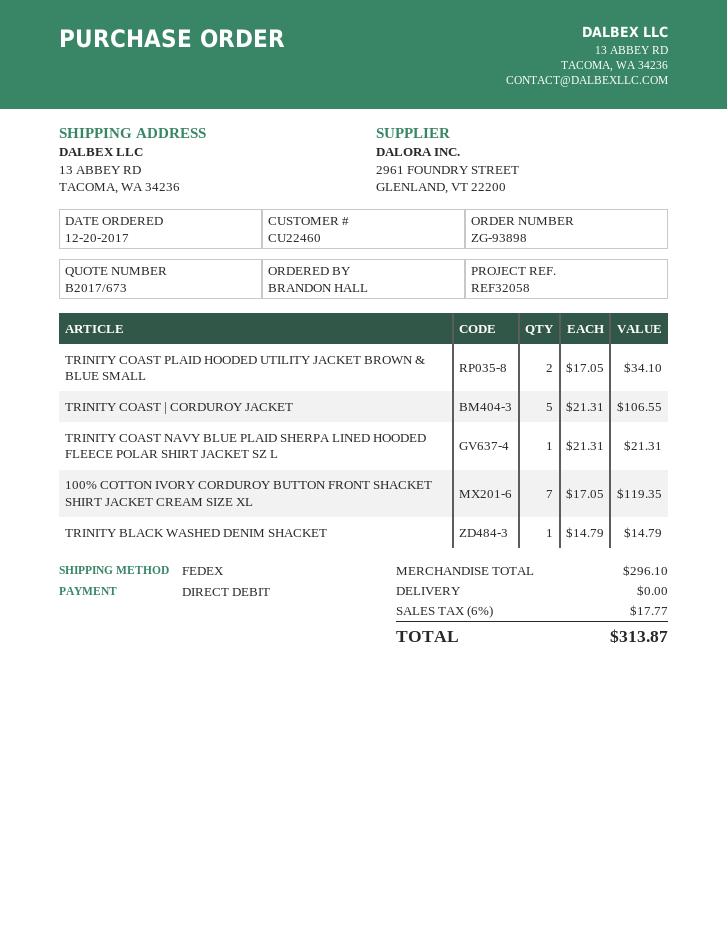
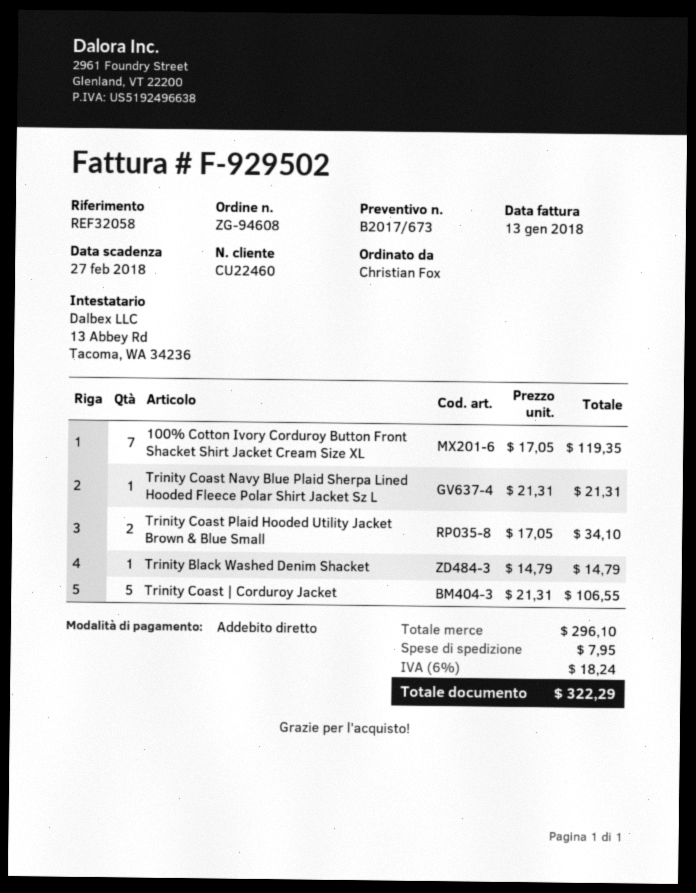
order number: ZG-93898 -> ZG-94608
ordered by: BRANDON HALL -> Christian Fox
shipping: 0.00 -> 7.95
tax: 6% = 17.77 -> 6% = 18.24
total: 313.87 -> 322.29

